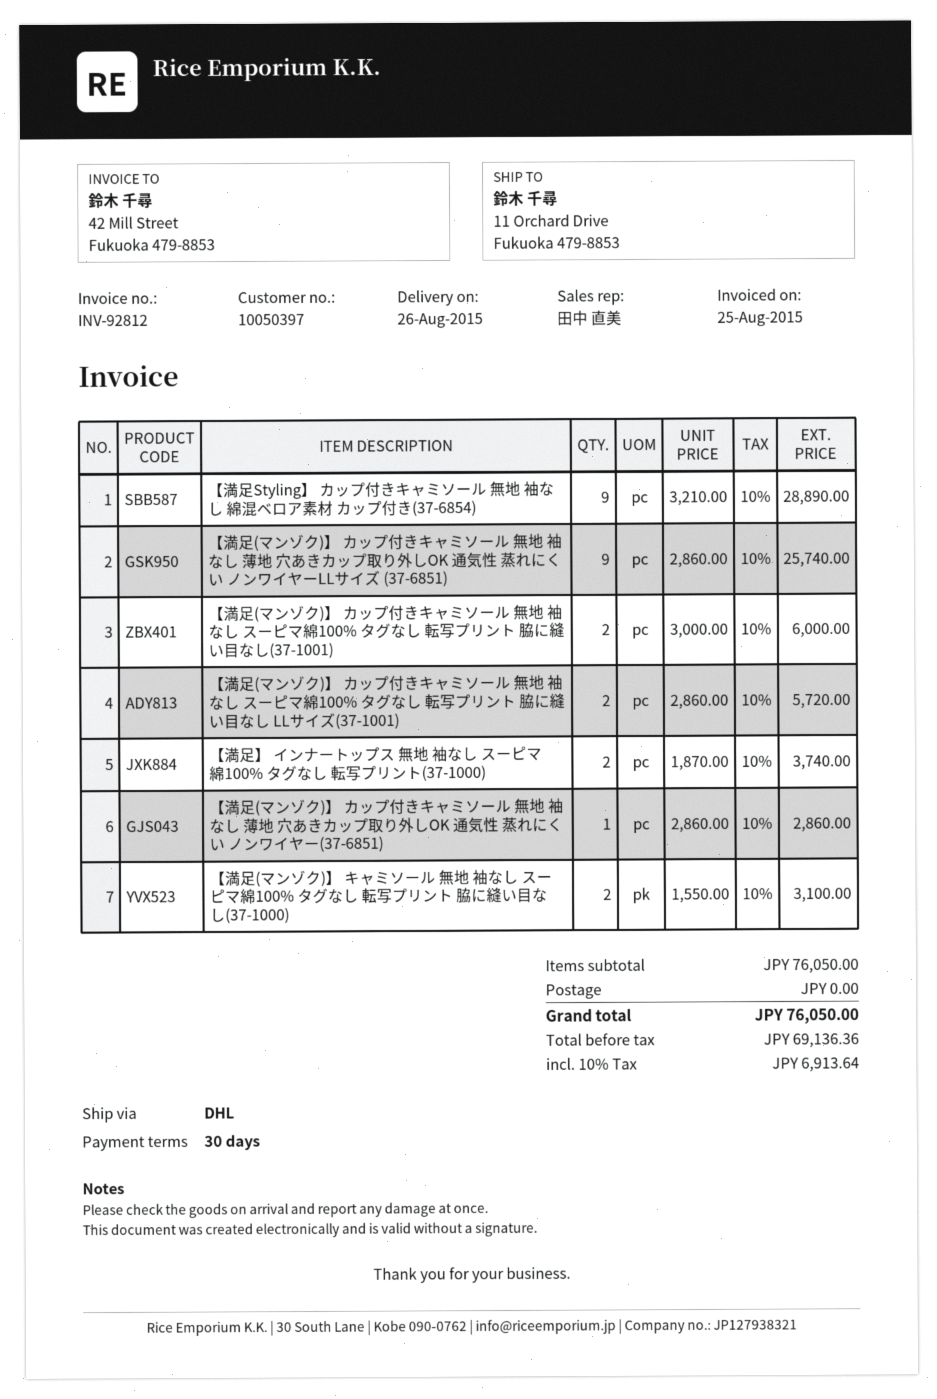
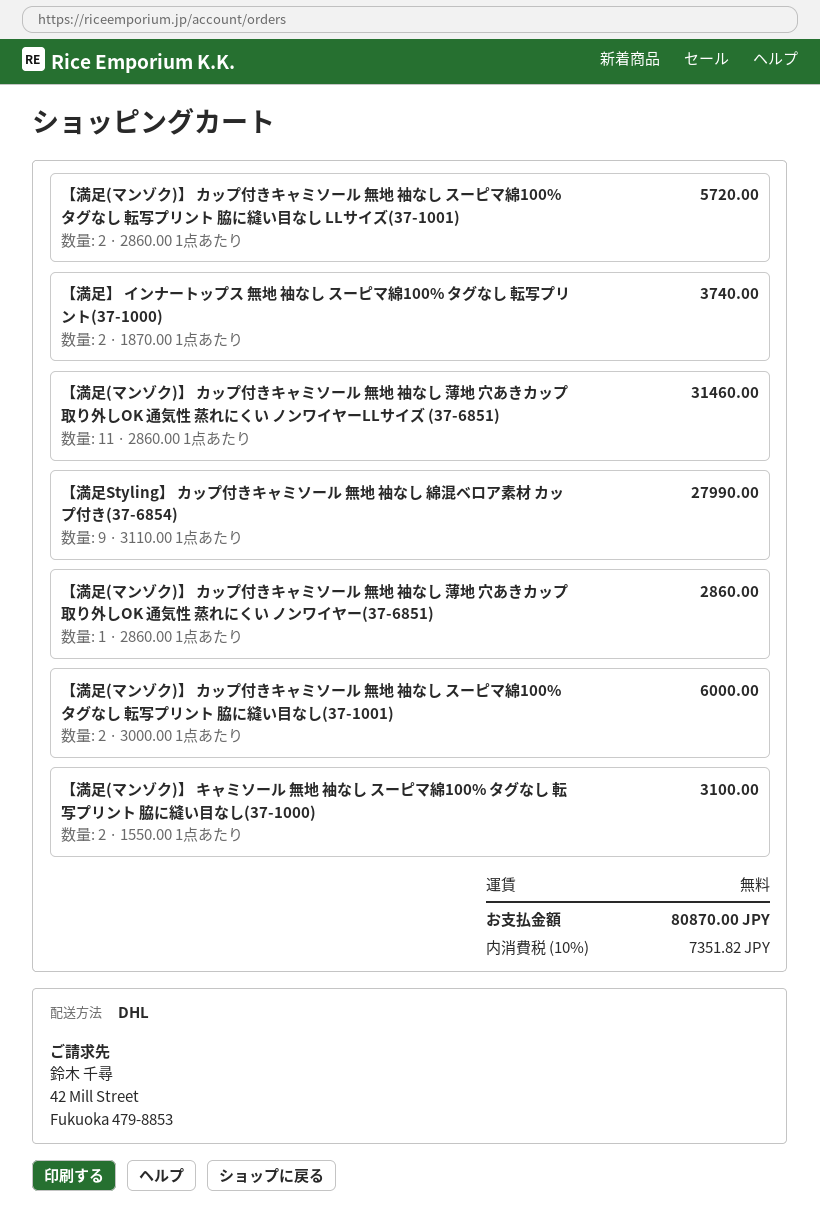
【満足Styling】 カップ付きキャミソール 無地 袖なし 綿混ベロア素材 カップ付き(37-6854): 9 x 3210.00 = 28890.00 -> 9 x 3110.00 = 27990.00
【満足(マンゾク)】 カップ付きキャミソール 無地 袖なし 薄地 穴あきカップ取り外しOK 通気性 蒸れにくい ノンワイヤーLLサイズ (37-6851): 9 x 2860.00 = 25740.00 -> 11 x 2860.00 = 31460.00
tax: 10% = 6913.64 -> 10% = 7351.82
total: 76050.00 -> 80870.00

